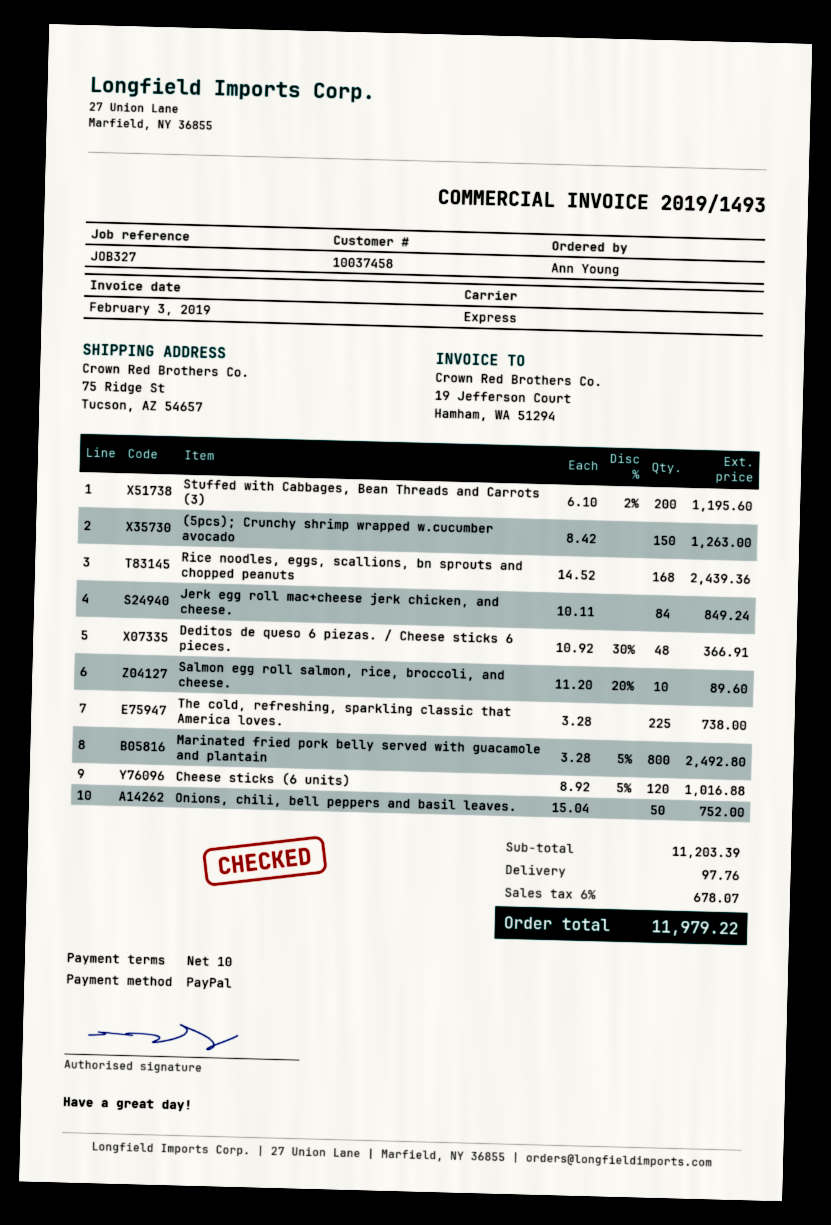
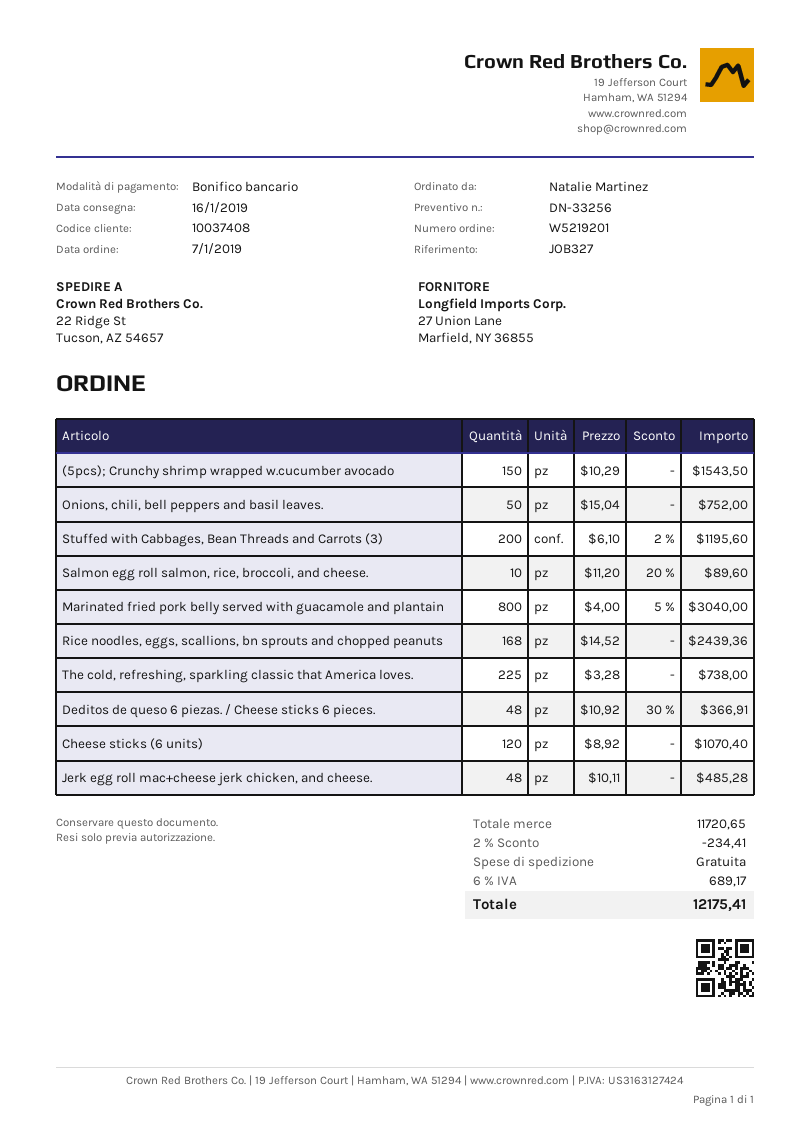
customer number: 10037458 -> 10037408
ordered by: Ann Young -> Natalie Martinez
payment method: PayPal -> bank transfer
ship to: 75 Ridge St, Tucson, AZ 54657 -> 22 Ridge St, Tucson, AZ 54657
(5pcs); Crunchy shrimp wrapped w.cucumber avocado: 150 x 8.42 = 1263.00 -> 150 x 10.29 = 1543.50
Jerk egg roll mac+cheese jerk chicken, and cheese.: 84 x 10.11 = 849.24 -> 48 x 10.11 = 485.28
Marinated fried pork belly served with guacamole and plantain: 800 x 3.28 - 5% = 2492.80 -> 800 x 4.00 - 5% = 3040.00
Cheese sticks (6 units): 120 x 8.92 - 5% = 1016.88 -> 120 x 8.92 = 1070.40
subtotal: 11203.39 -> 11720.65
discount: none -> 2% = 234.41
shipping: 97.76 -> 0.00
tax: 6% = 678.07 -> 6% = 689.17
total: 11979.22 -> 12175.41

